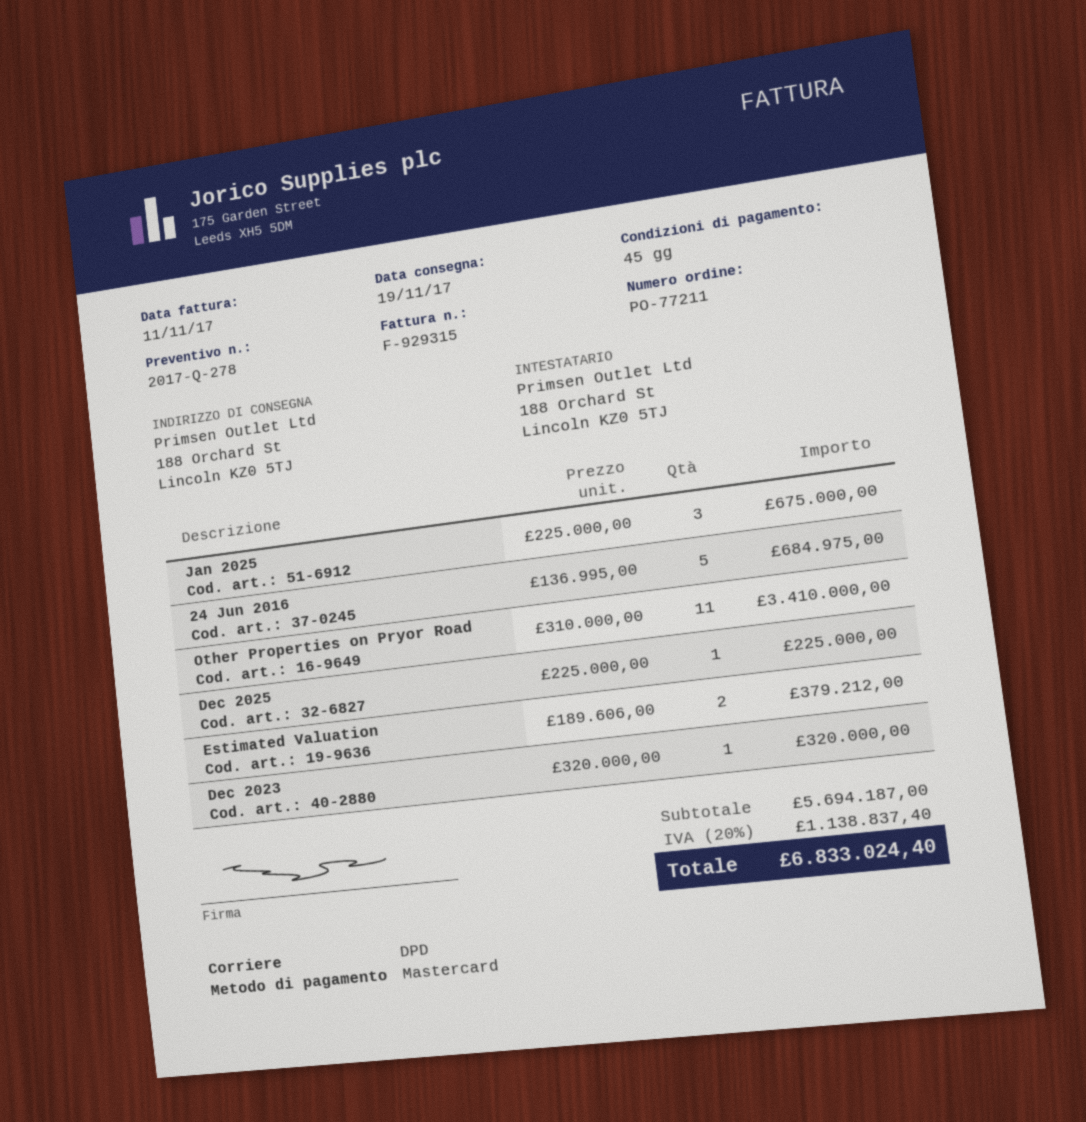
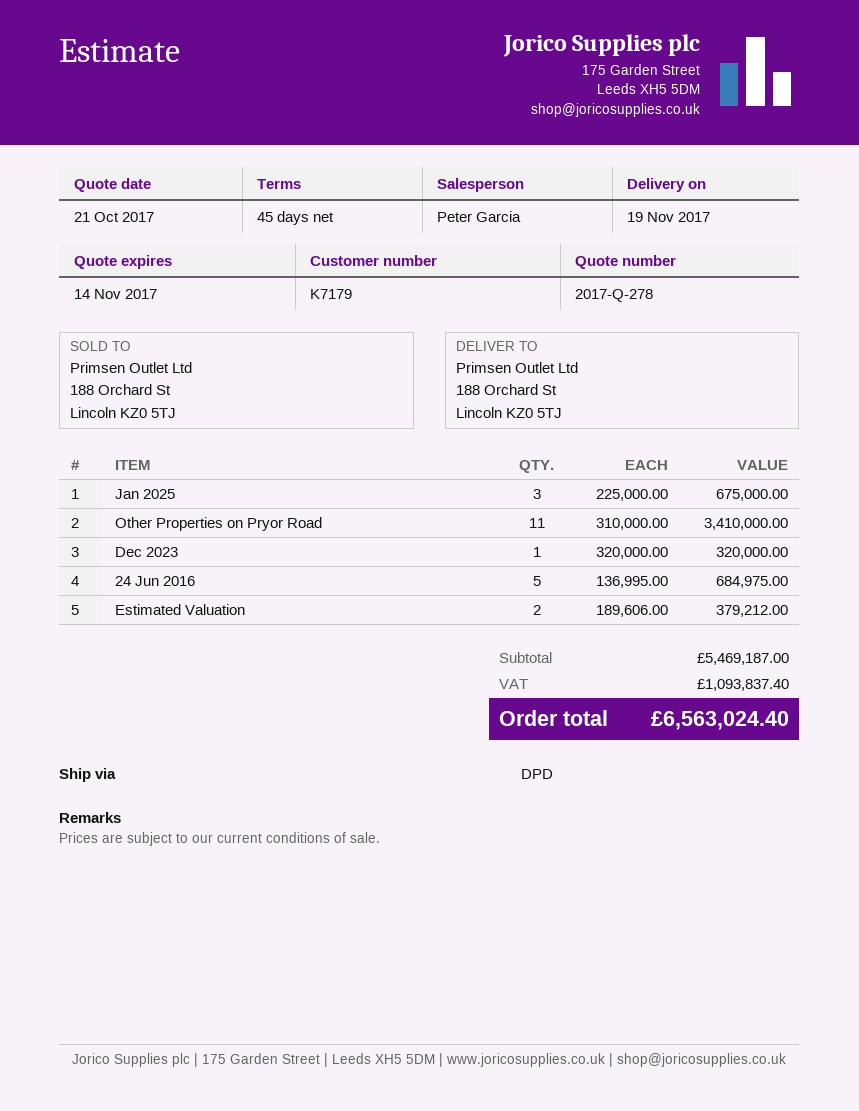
Dec 2025: 1 x 225000.00 = 225000.00 -> none
subtotal: 5694187.00 -> 5469187.00
tax: 1138837.40 -> 1093837.40
total: 6833024.40 -> 6563024.40

